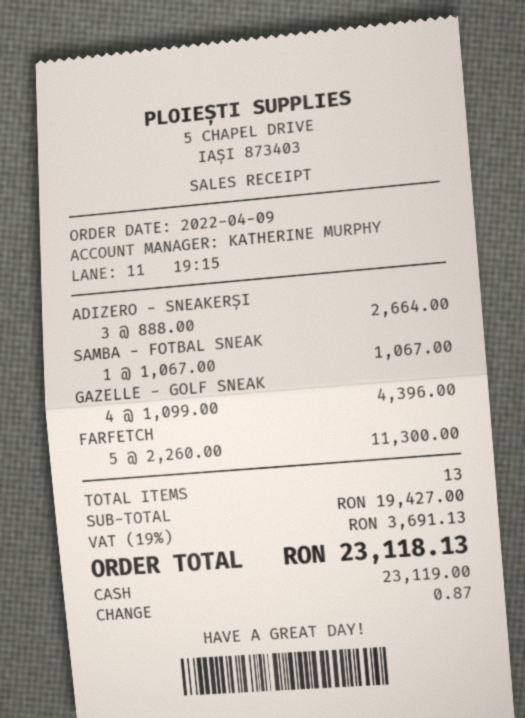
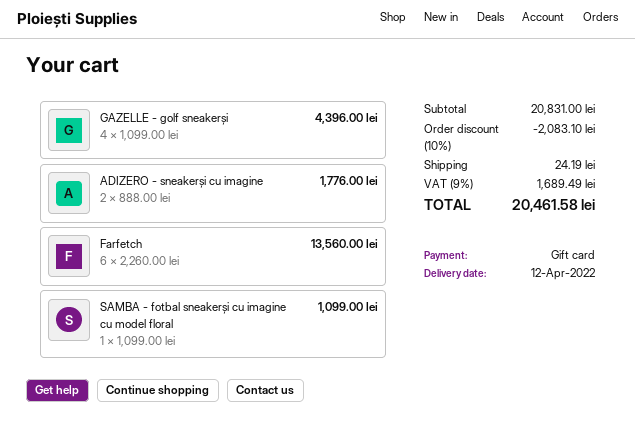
payment method: cash -> gift card
ADIZERO - SNEAKERȘI: 3 x 888.00 = 2664.00 -> 2 x 888.00 = 1776.00
SAMBA - FOTBAL SNEAK: 1 x 1067.00 = 1067.00 -> 1 x 1099.00 = 1099.00
FARFETCH: 5 x 2260.00 = 11300.00 -> 6 x 2260.00 = 13560.00
subtotal: 19427.00 -> 20831.00
discount: none -> 10% = 2083.10
shipping: none -> 24.19
tax: 19% = 3691.13 -> 9% = 1689.49
total: 23118.13 -> 20461.58

